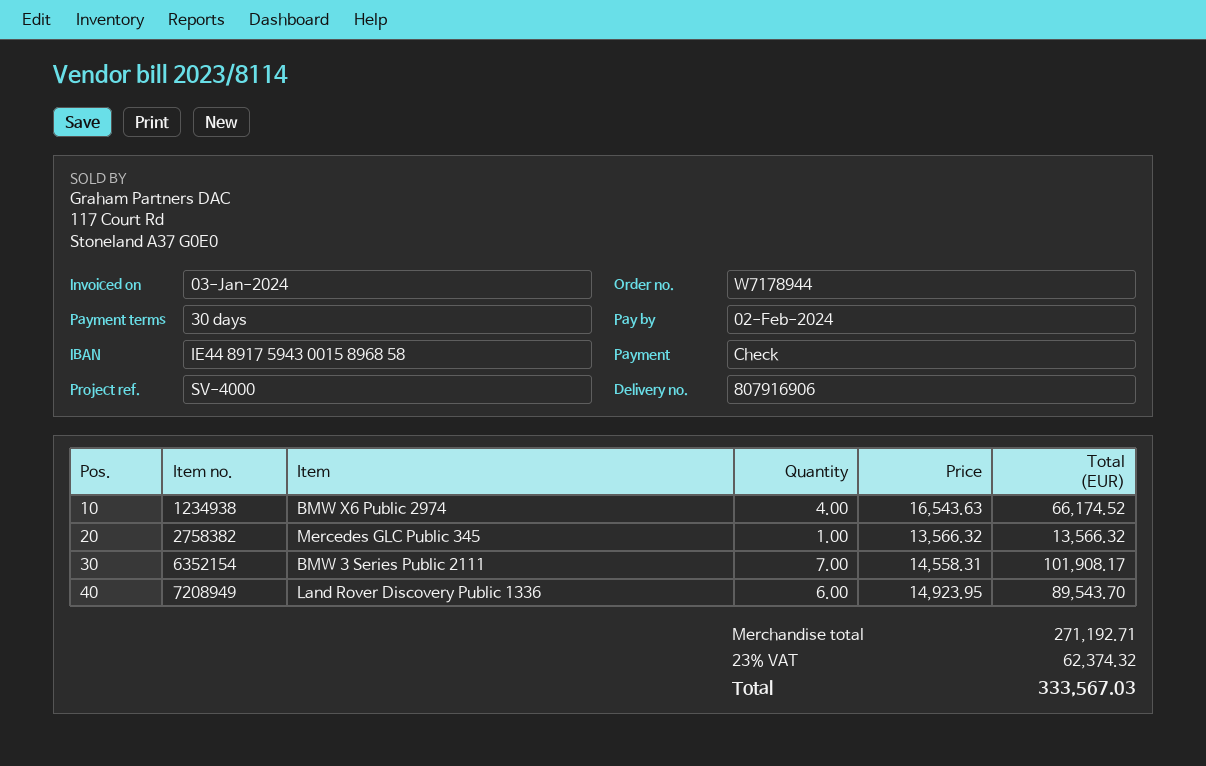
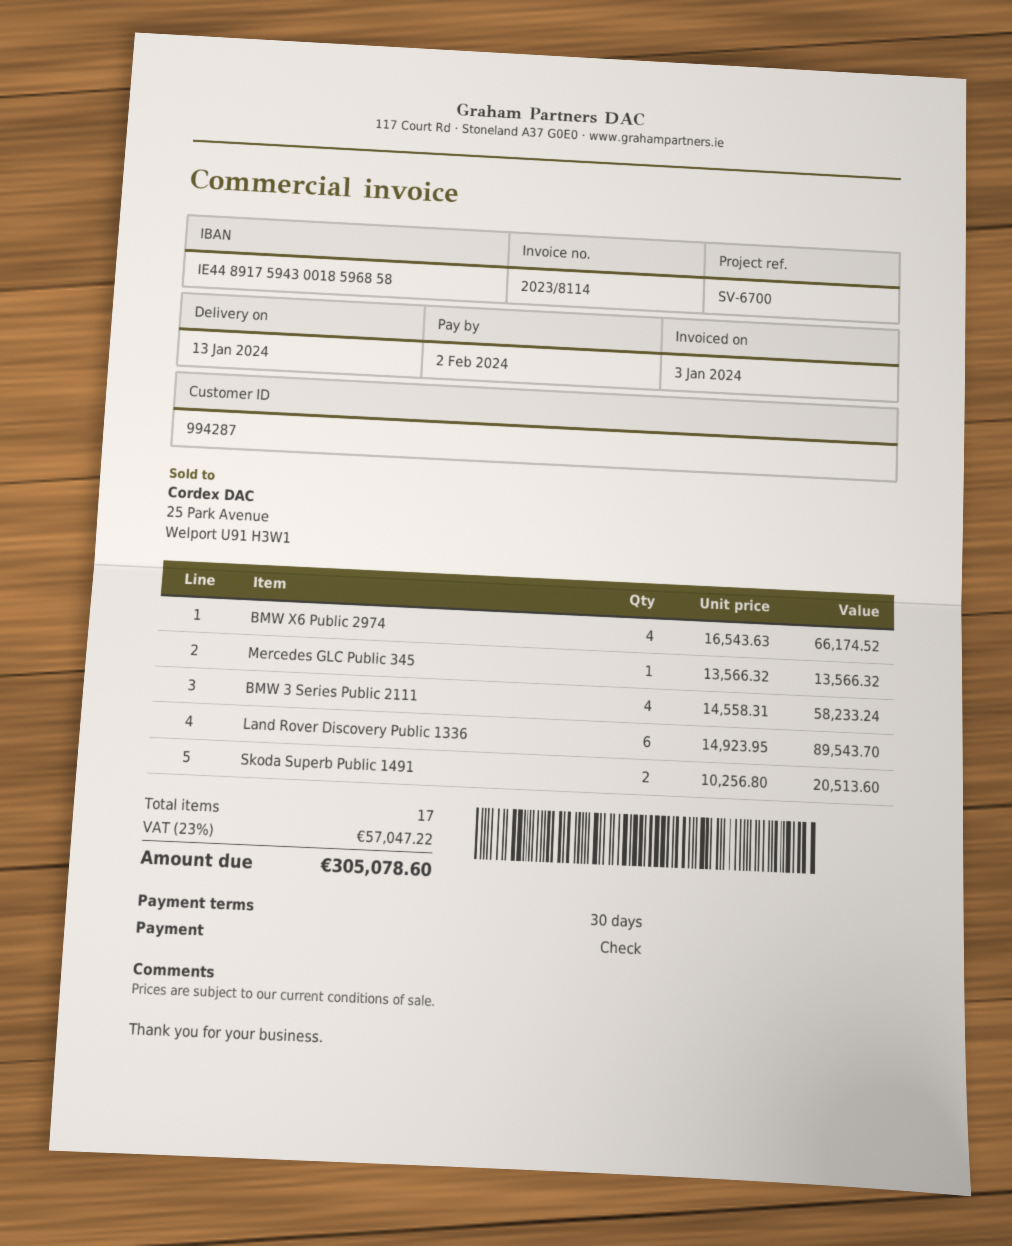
reference: SV-4000 -> SV-6700
bank account: IE44891759430015896858 -> IE44891759430018596858
BMW 3 Series Public 2111: 7 x 14558.31 = 101908.17 -> 4 x 14558.31 = 58233.24
Skoda Superb Public 1491: none -> 2 x 10256.80 = 20513.60
tax: 23% = 62374.32 -> 23% = 57047.22
total: 333567.03 -> 305078.60

